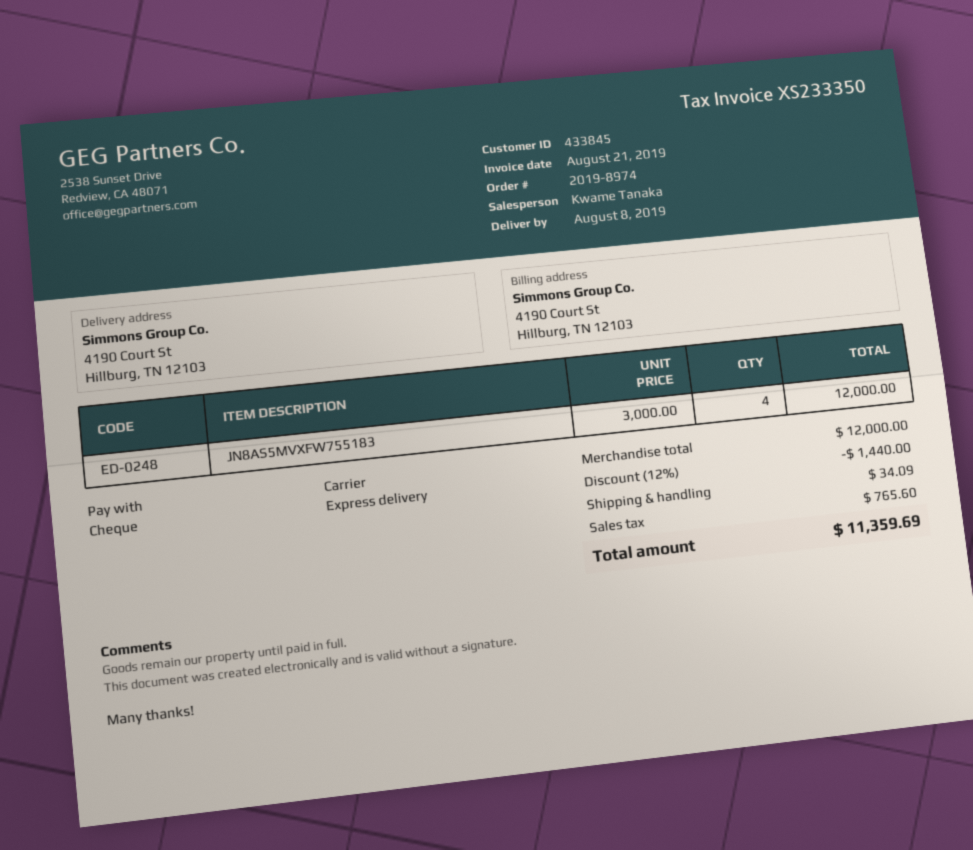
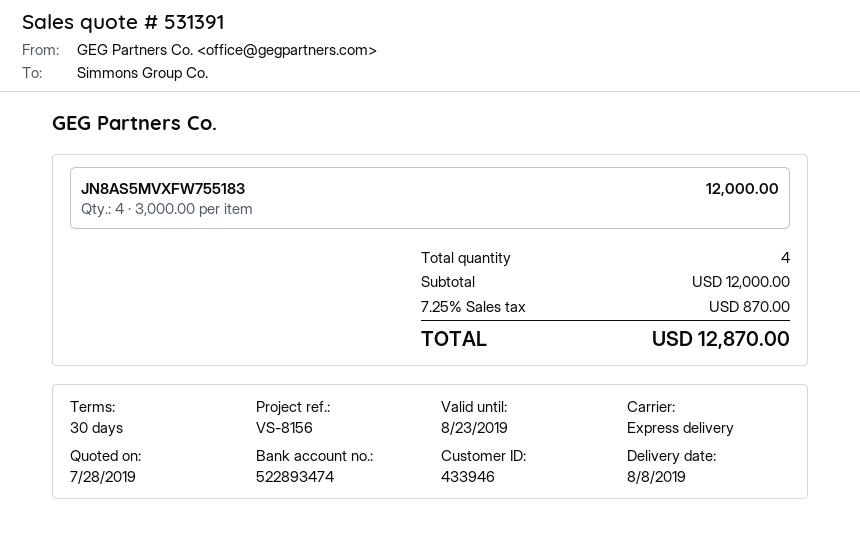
customer number: 433845 -> 433946
discount: 12% = 1440.00 -> none
shipping: 34.09 -> none
tax: 765.60 -> 870.00
total: 11359.69 -> 12870.00

